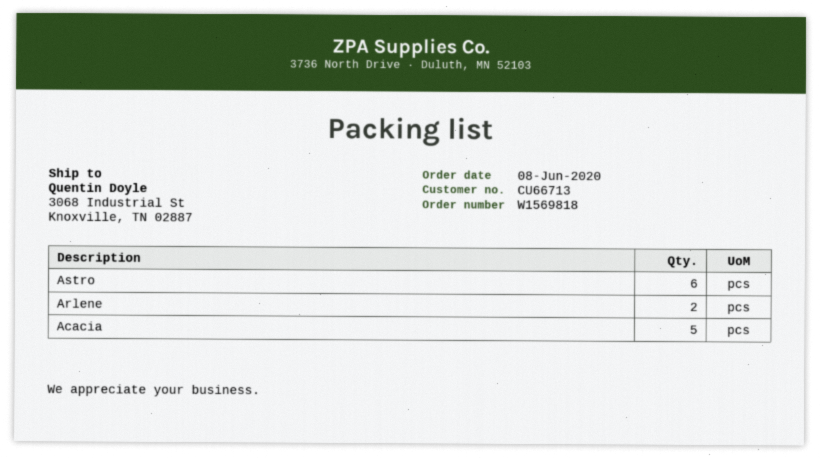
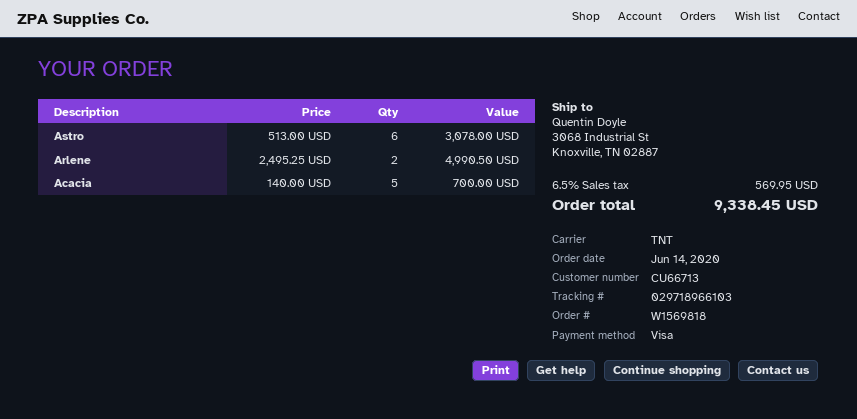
order date: 2020-06-08 -> 2020-06-14

